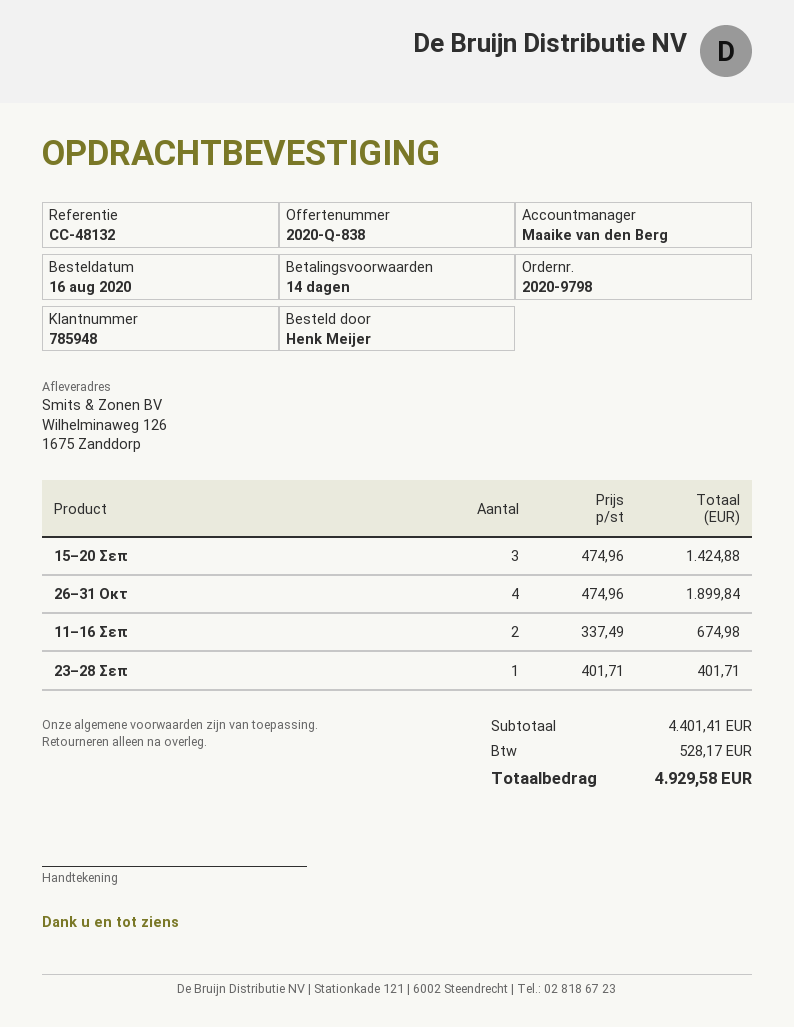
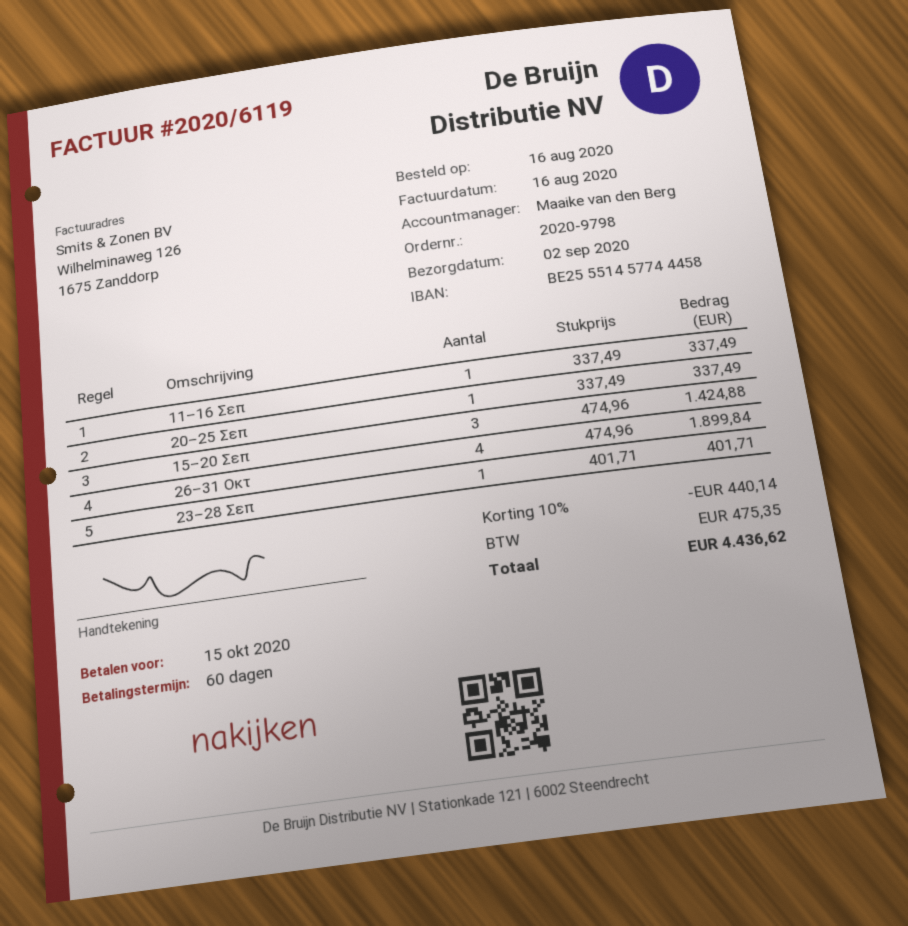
payment terms: 14 days -> 60 days
11–16 Σεπ: 2 x 337.49 = 674.98 -> 1 x 337.49 = 337.49
20–25 Σεπ: none -> 1 x 337.49 = 337.49
discount: none -> 10% = 440.14
tax: 528.17 -> 475.35
total: 4929.58 -> 4436.62

